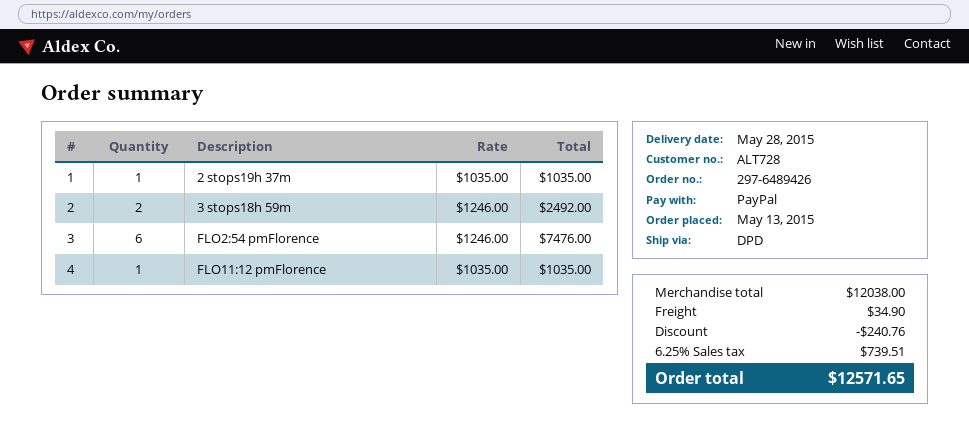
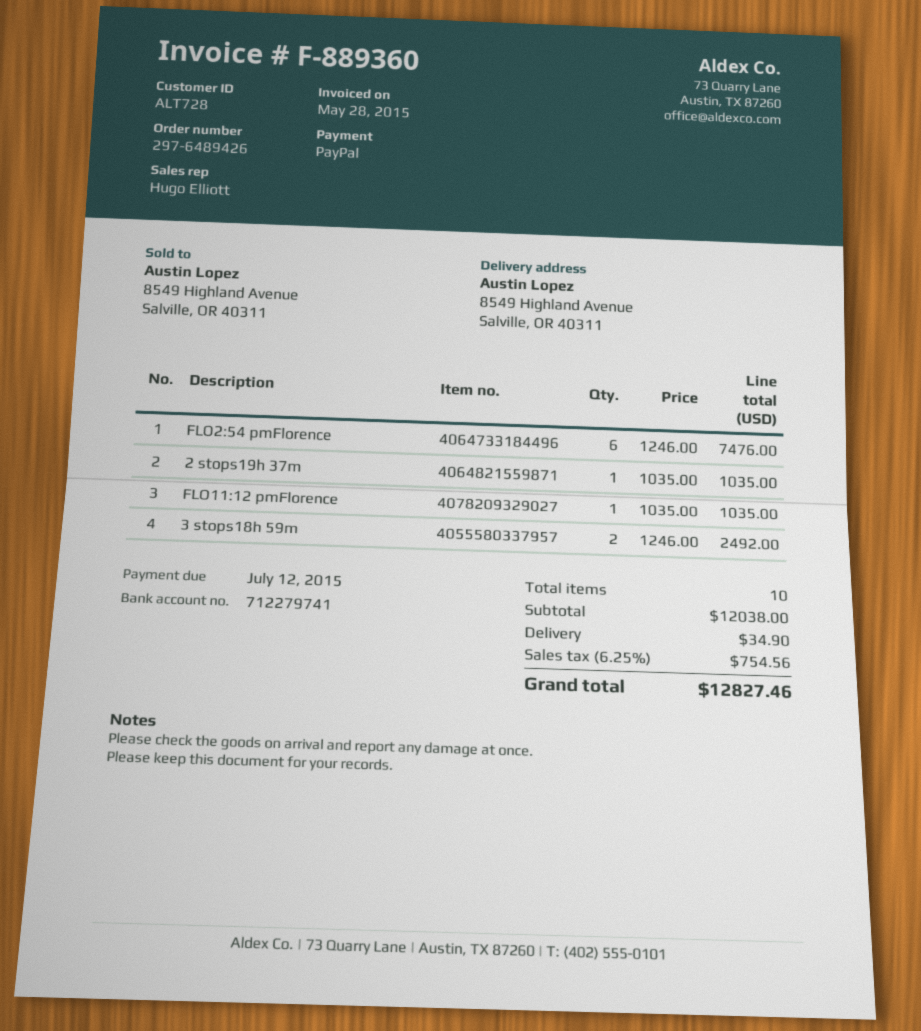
discount: 240.76 -> none
tax: 6.25% = 739.51 -> 6.25% = 754.56
total: 12571.65 -> 12827.46

